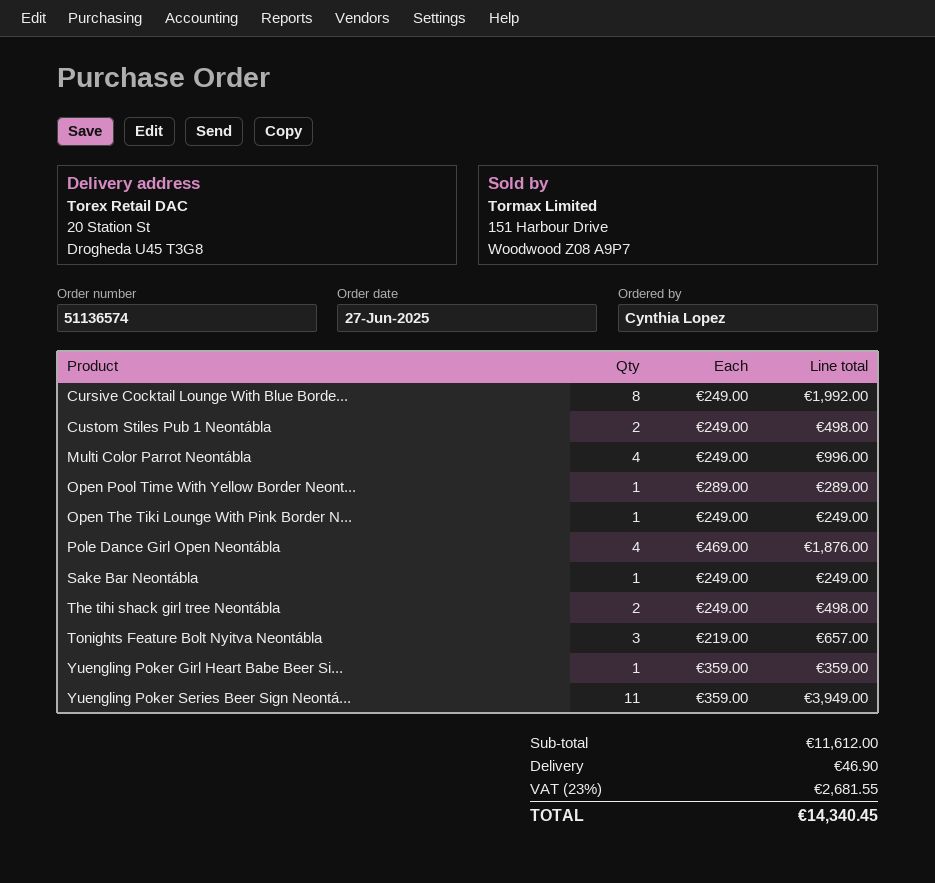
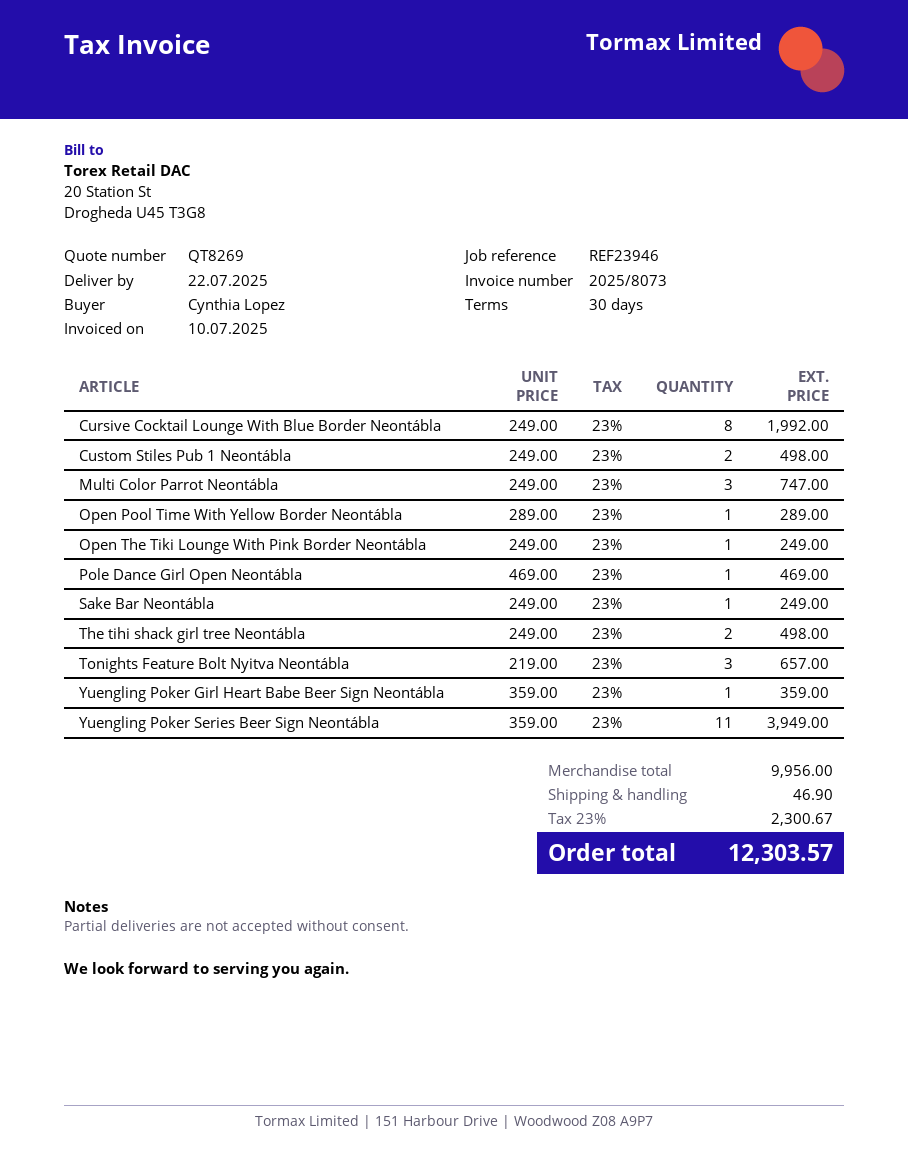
Multi Color Parrot Neontábla: 4 x 249.00 = 996.00 -> 3 x 249.00 = 747.00
Pole Dance Girl Open Neontábla: 4 x 469.00 = 1876.00 -> 1 x 469.00 = 469.00
subtotal: 11612.00 -> 9956.00
tax: 23% = 2681.55 -> 23% = 2300.67
total: 14340.45 -> 12303.57

